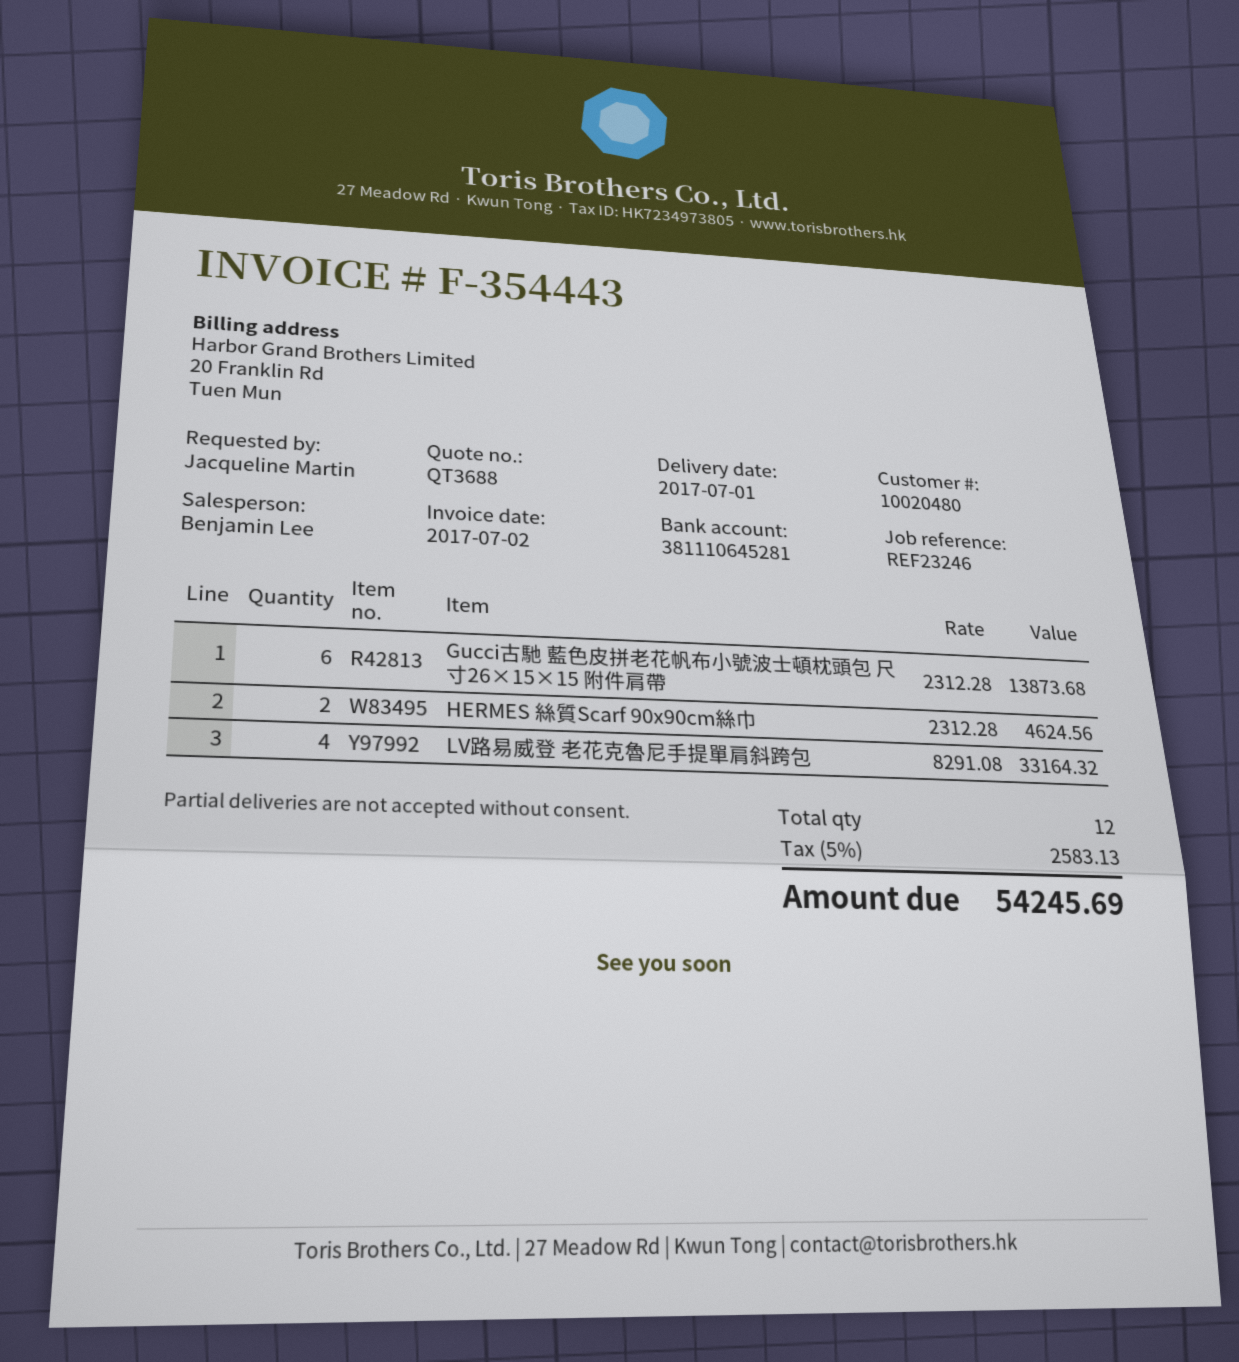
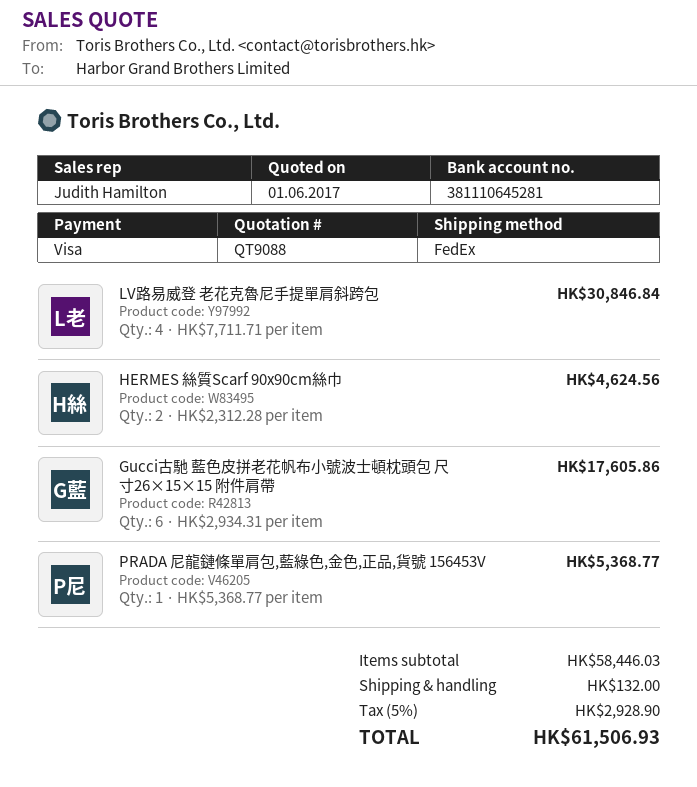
quote number: QT3688 -> QT9088
sales rep: Benjamin Lee -> Judith Hamilton
Gucci古馳 藍色皮拼老花帆布小號波士頓枕頭包 尺寸26×15×15 附件肩帶: 6 x 2312.28 = 13873.68 -> 6 x 2934.31 = 17605.86
LV路易威登 老花克魯尼手提單肩斜跨包: 4 x 8291.08 = 33164.32 -> 4 x 7711.71 = 30846.84
PRADA 尼龍鏈條單肩包,藍綠色,金色,正品,貨號 156453V: none -> 1 x 5368.77 = 5368.77
shipping: none -> 132.00
tax: 5% = 2583.13 -> 5% = 2928.90
total: 54245.69 -> 61506.93

